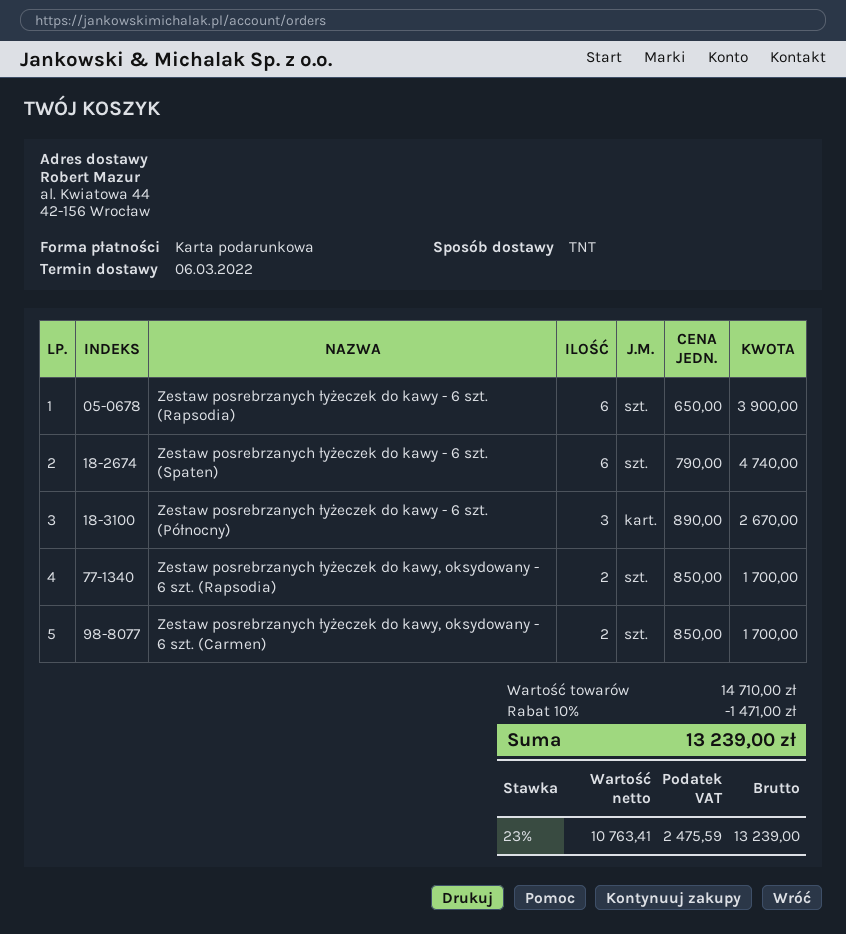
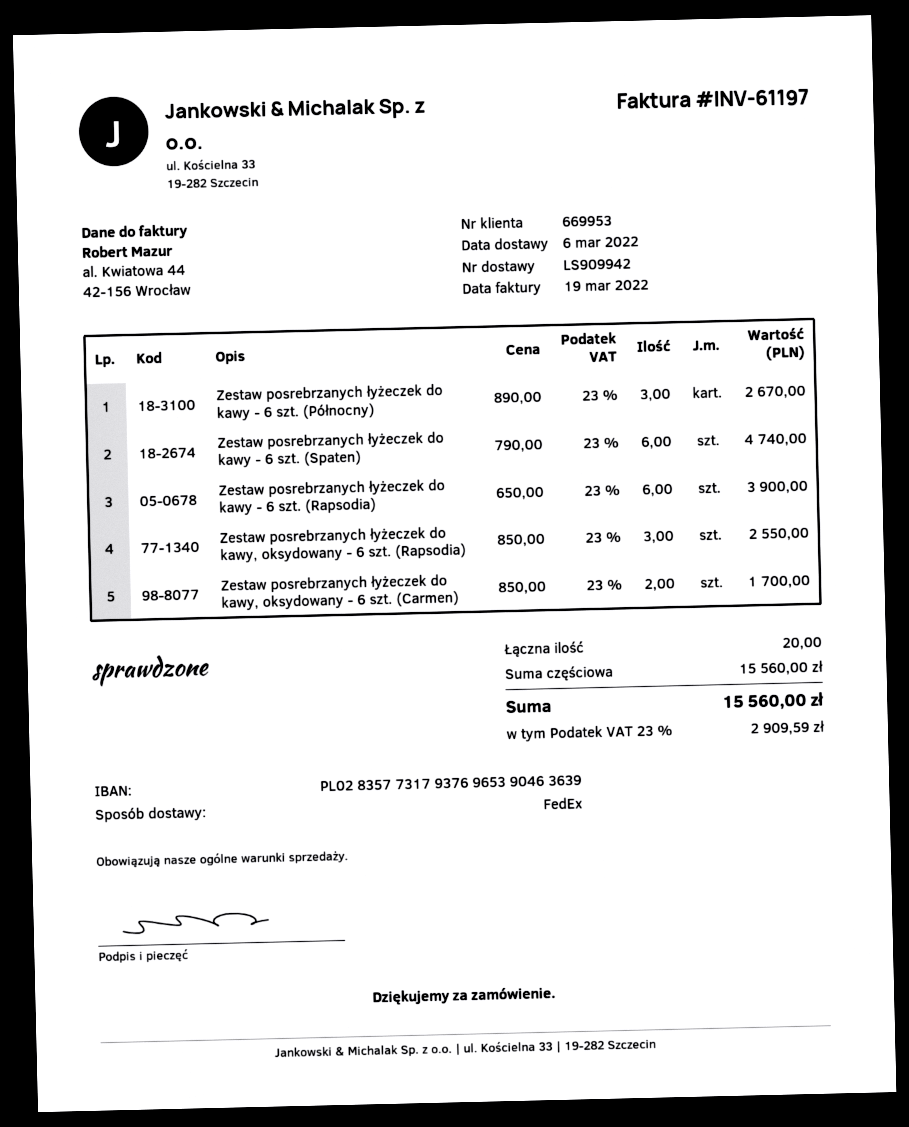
shipping method: TNT -> FedEx
Zestaw posrebrzanych łyżeczek do kawy, oksydowany - 6 szt. (Rapsodia): 2 x 850.00 = 1700.00 -> 3 x 850.00 = 2550.00
subtotal: 14710.00 -> 15560.00
discount: 10% = 1471.00 -> none
tax: 23% = 2475.59 -> 23% = 2909.59
total: 13239.00 -> 15560.00

